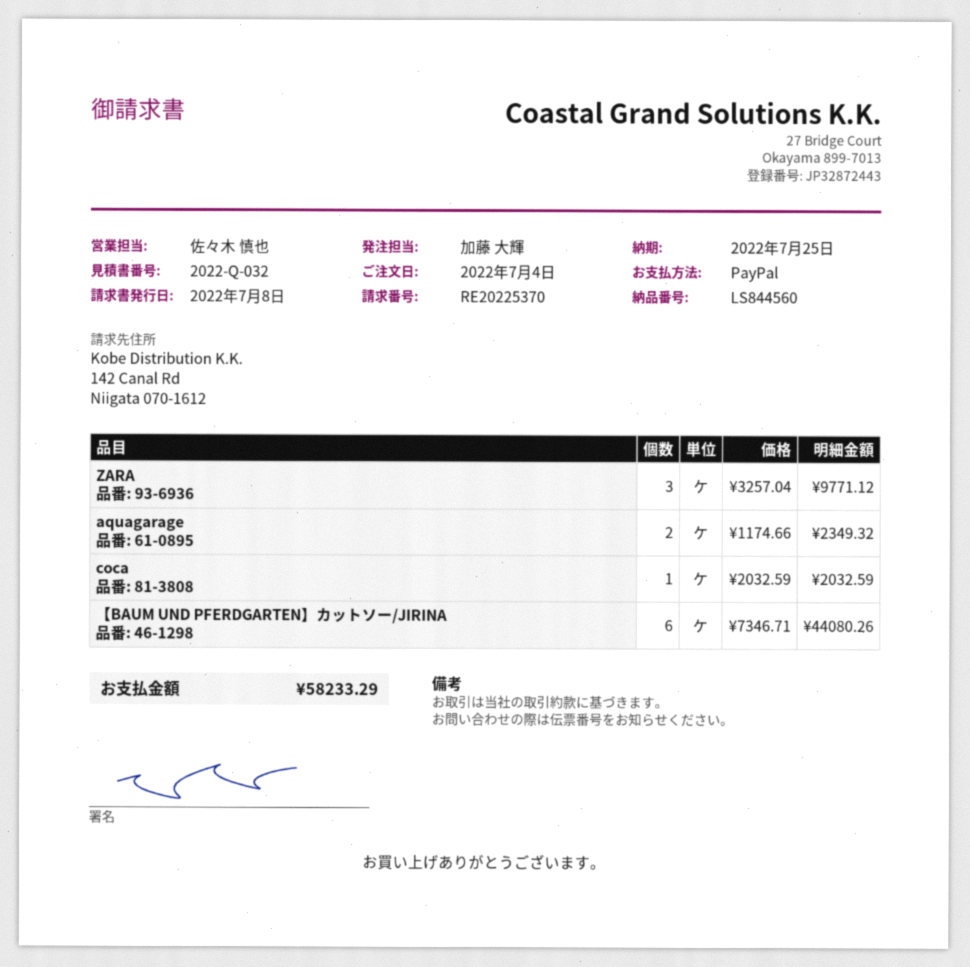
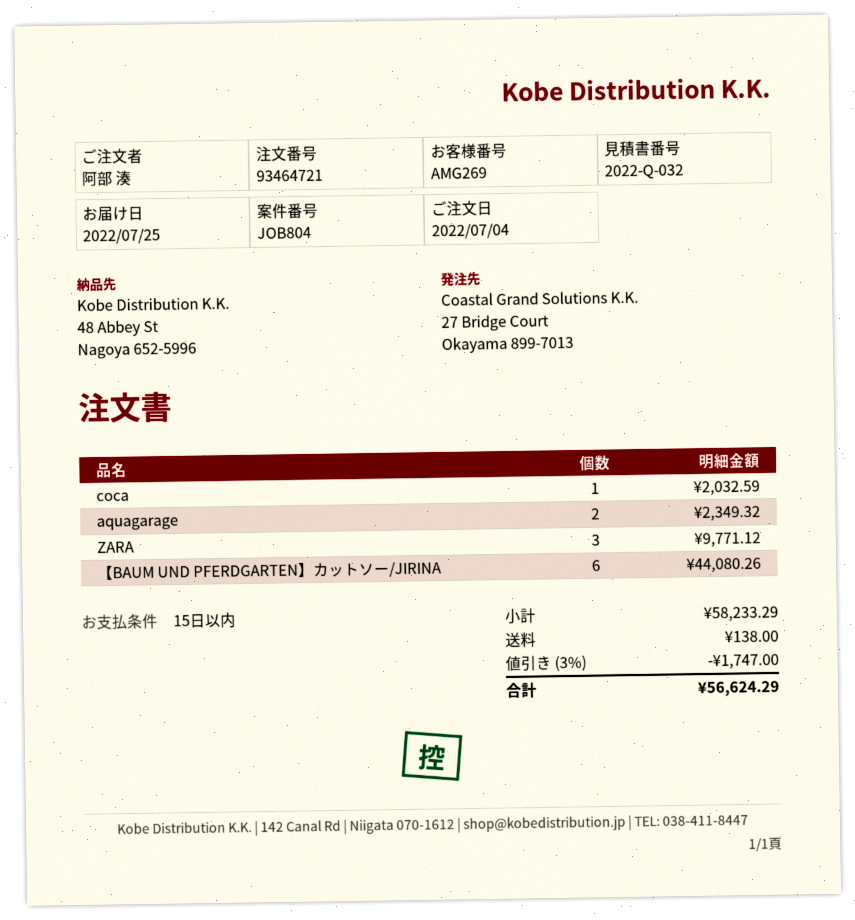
ordered by: 加藤 大輝 -> 阿部 湊
discount: none -> 3% = 1747.00
shipping: none -> 138.00
total: 58233.29 -> 56624.29

